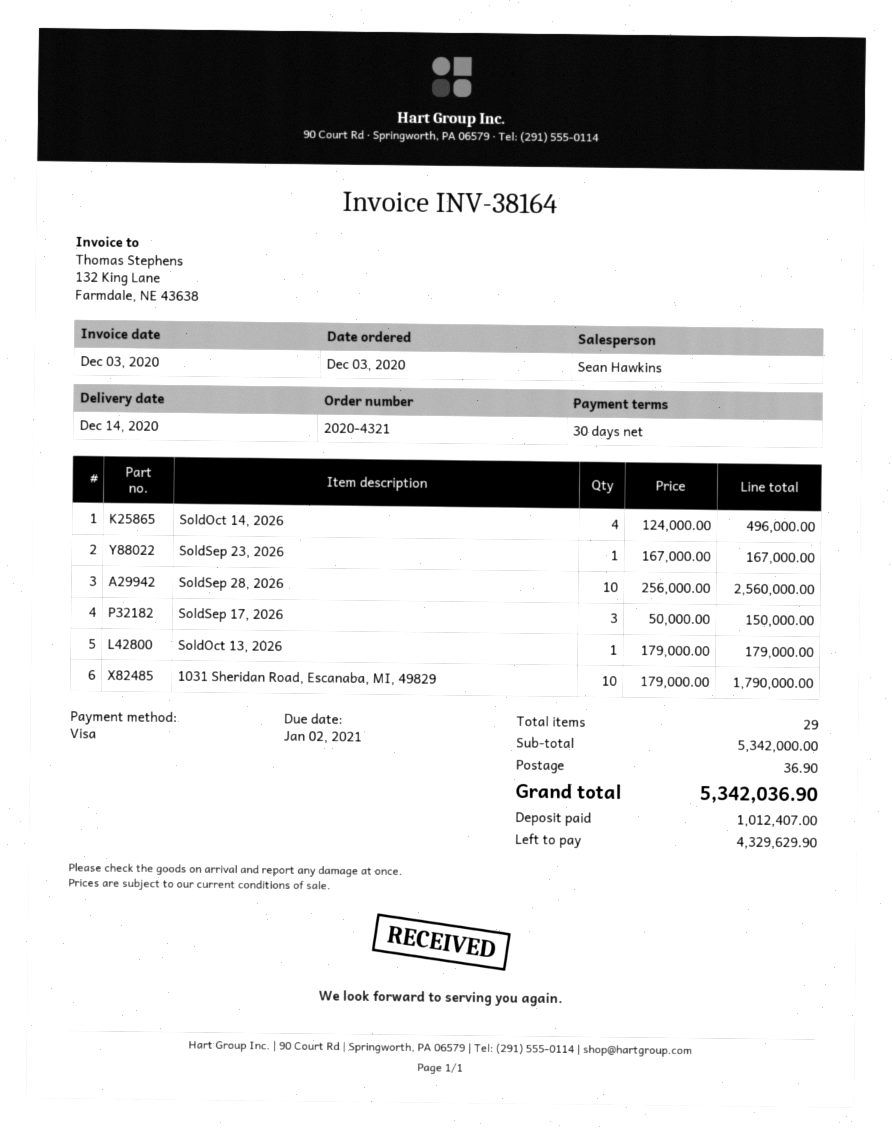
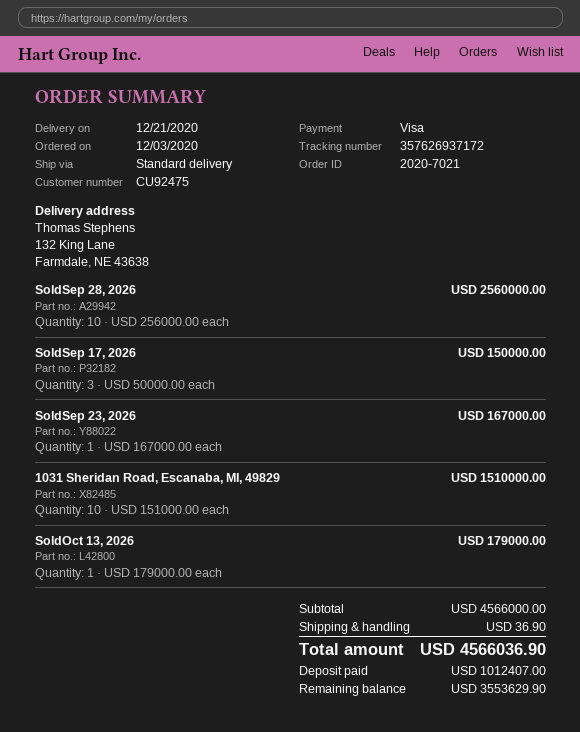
order number: 2020-4321 -> 2020-7021
delivery date: 2020-12-14 -> 2020-12-21
SoldOct 14, 2026: 4 x 124000.00 = 496000.00 -> none
1031 Sheridan Road, Escanaba, MI, 49829: 10 x 179000.00 = 1790000.00 -> 10 x 151000.00 = 1510000.00
subtotal: 5342000.00 -> 4566000.00
total: 5342036.90 -> 4566036.90
balance: 4329629.90 -> 3553629.90

